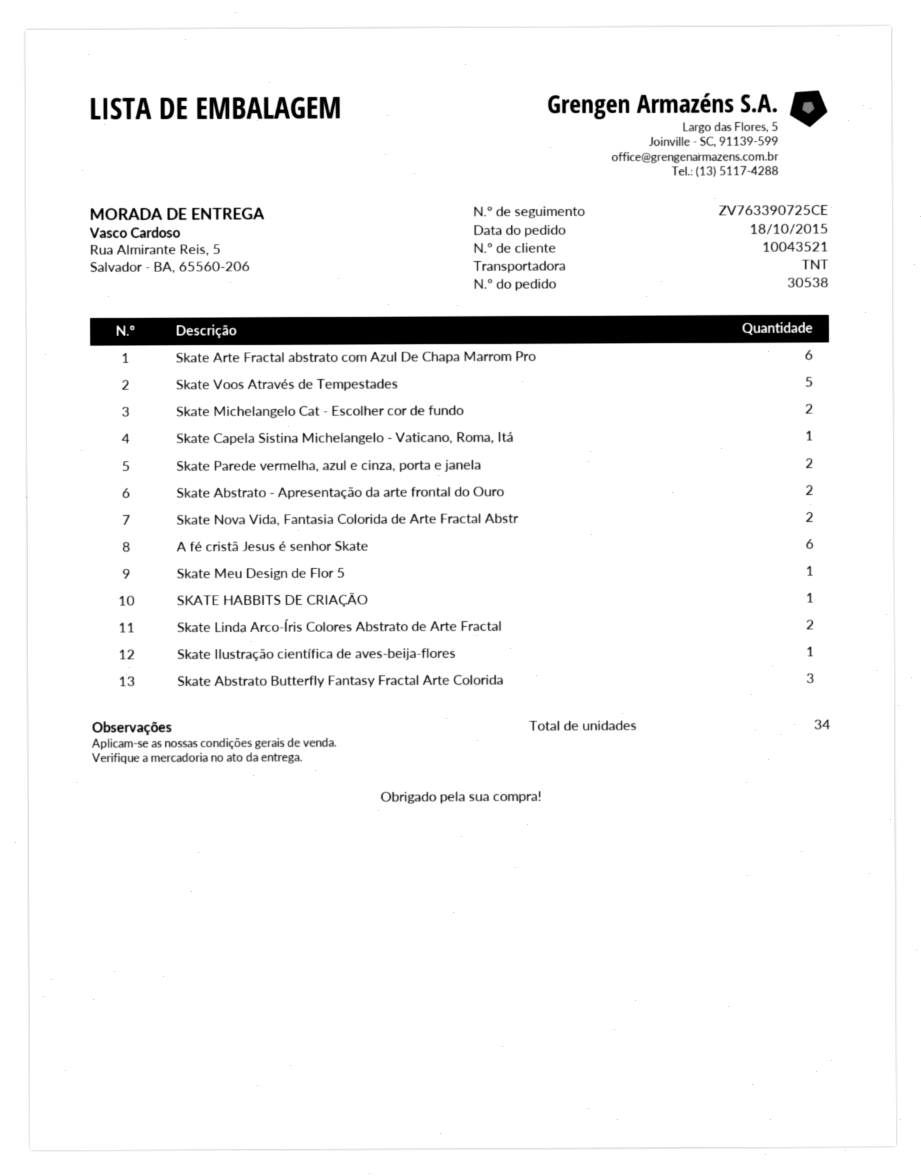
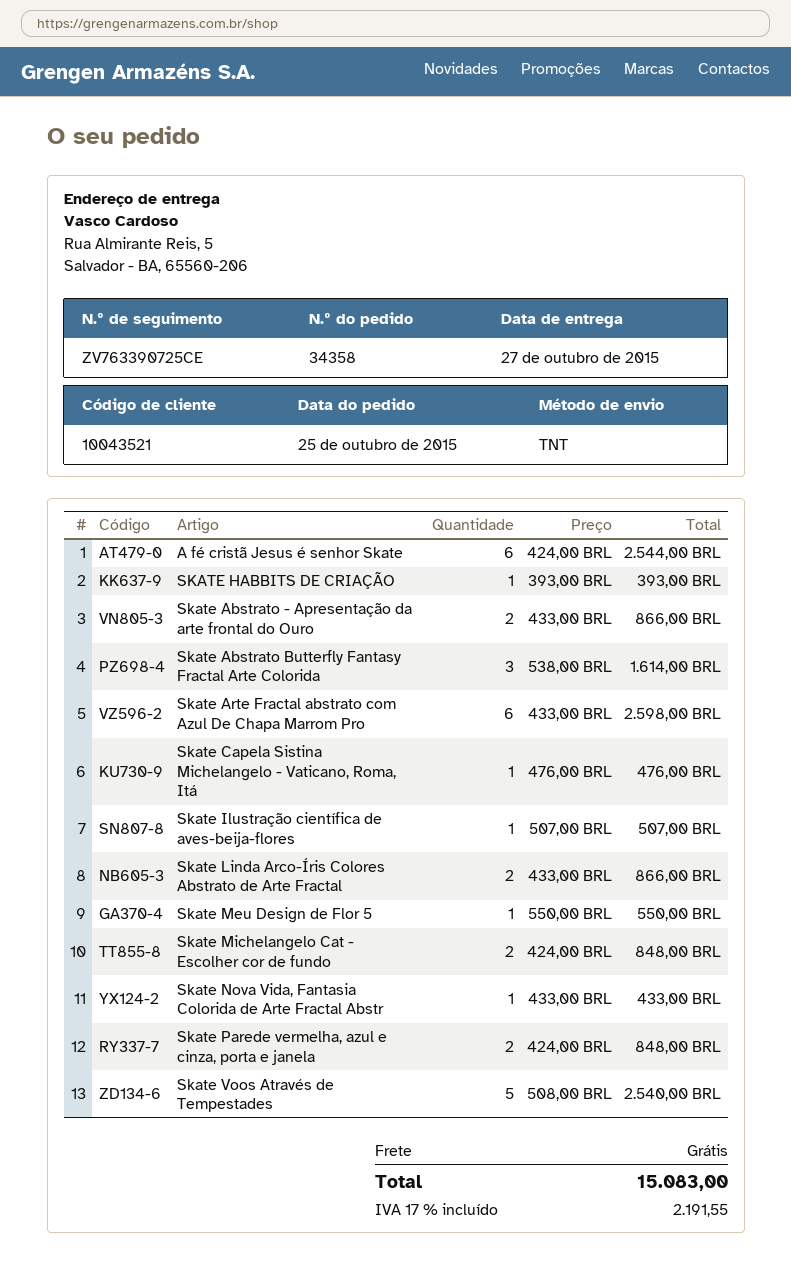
order number: 30538 -> 34358
order date: 2015-10-18 -> 2015-10-25
Skate Nova Vida, Fantasia Colorida de Arte Fractal Abstr: 2 -> 1

